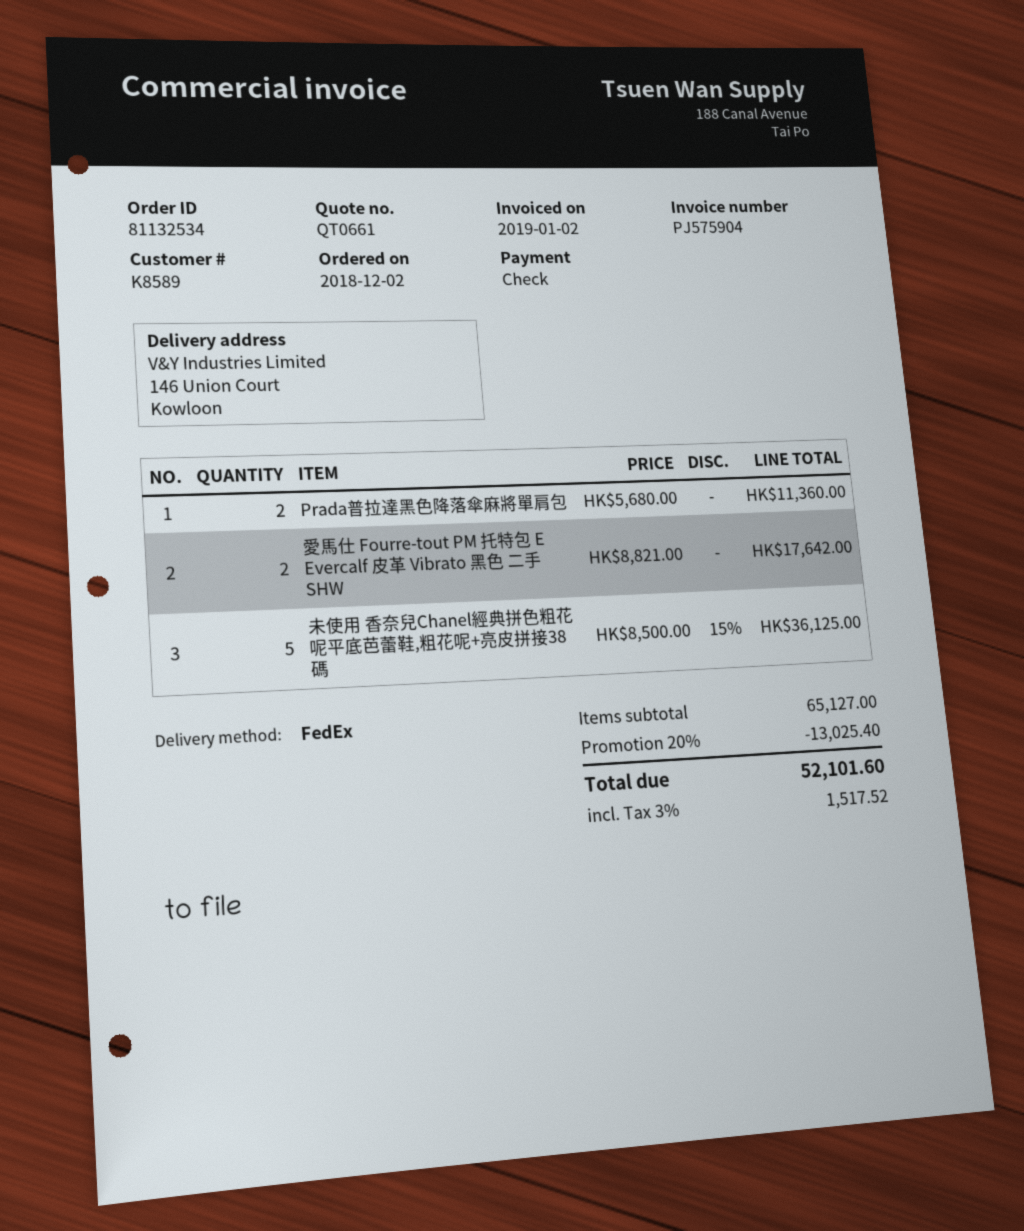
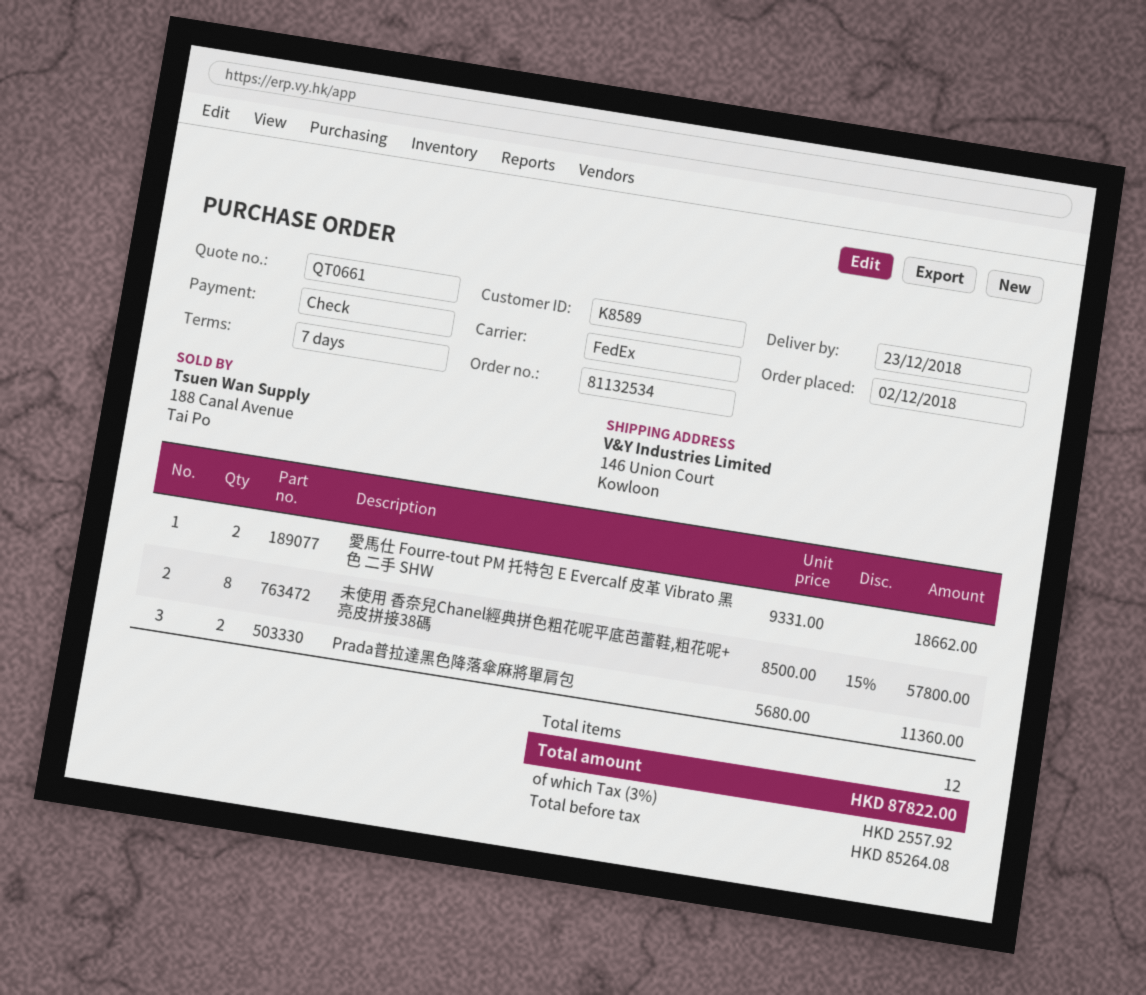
愛馬仕 Fourre-tout PM 托特包 E Evercalf 皮革 Vibrato 黑色 二手 SHW: 2 x 8821.00 = 17642.00 -> 2 x 9331.00 = 18662.00
未使用 香奈兒Chanel經典拼色粗花呢平底芭蕾鞋,粗花呢+亮皮拼接38碼: 5 x 8500.00 - 15% = 36125.00 -> 8 x 8500.00 - 15% = 57800.00
discount: 20% = 13025.40 -> none
tax: 3% = 1517.52 -> 3% = 2557.92
total: 52101.60 -> 87822.00

